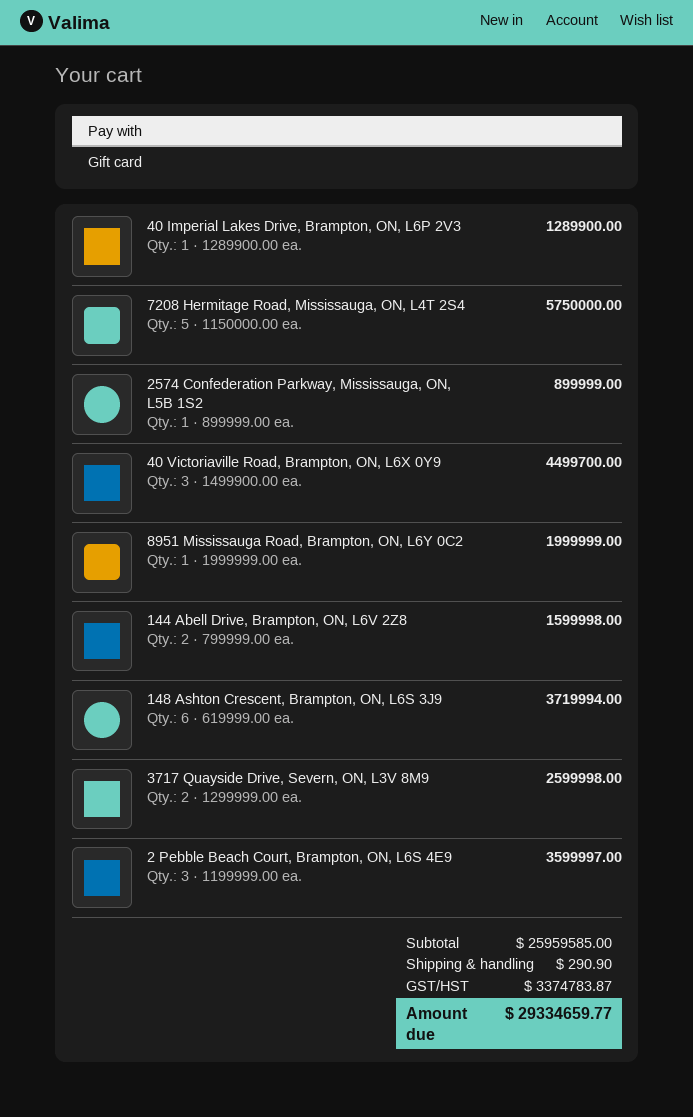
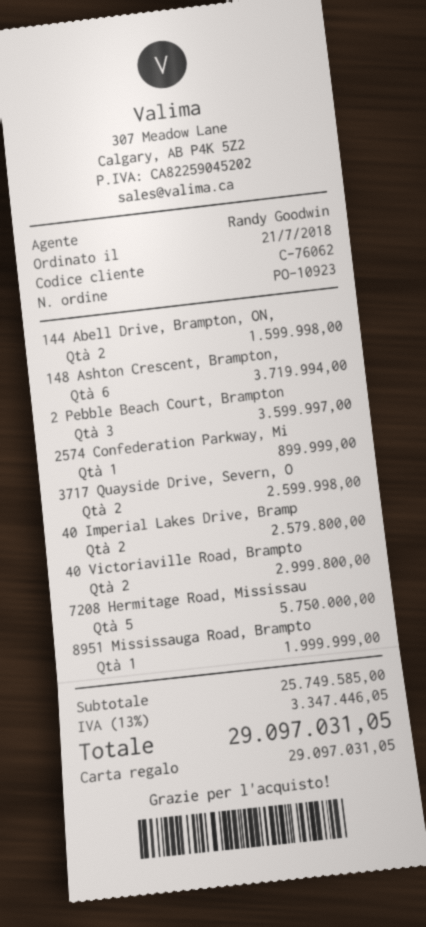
40 Imperial Lakes Drive, Brampton, ON, L6P 2V3: 1 for 1289900.00 -> 2 for 2579800.00
40 Victoriaville Road, Brampton, ON, L6X 0Y9: 3 for 4499700.00 -> 2 for 2999800.00
subtotal: 25959585.00 -> 25749585.00
shipping: 290.90 -> none
tax: 3374783.87 -> 3347446.05
total: 29334659.77 -> 29097031.05

